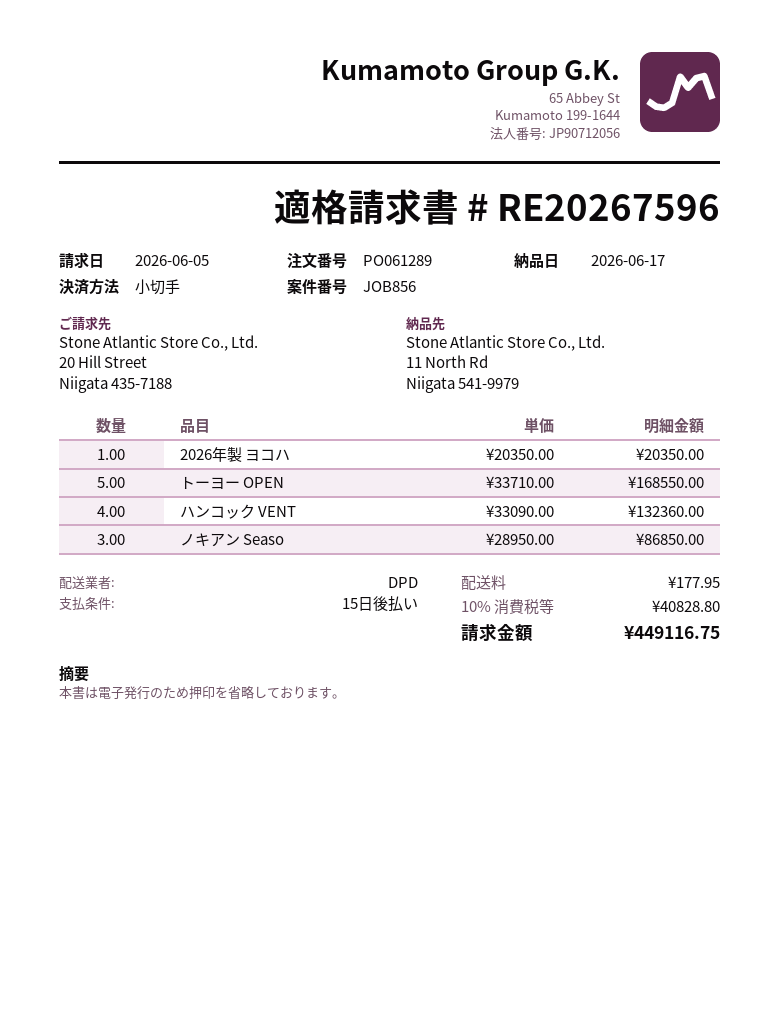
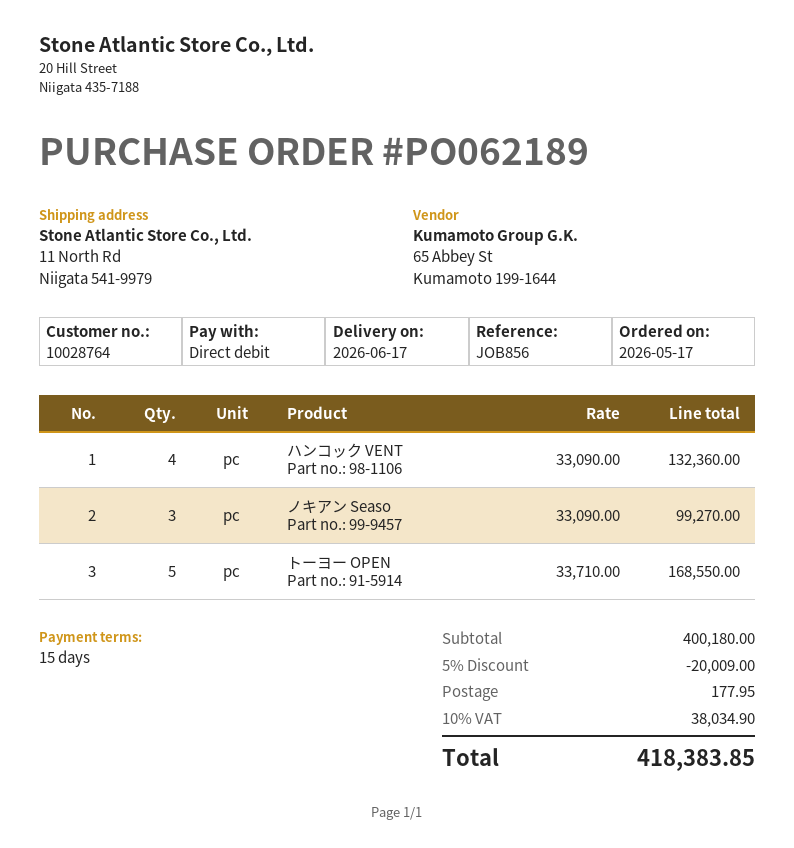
order number: PO061289 -> PO062189
payment method: cheque -> direct debit
2026年製 ヨコハ: 1 x 20350.00 = 20350.00 -> none
ノキアン Seaso: 3 x 28950.00 = 86850.00 -> 3 x 33090.00 = 99270.00
discount: none -> 5% = 20009.00
tax: 10% = 40828.80 -> 10% = 38034.90
total: 449116.75 -> 418383.85

